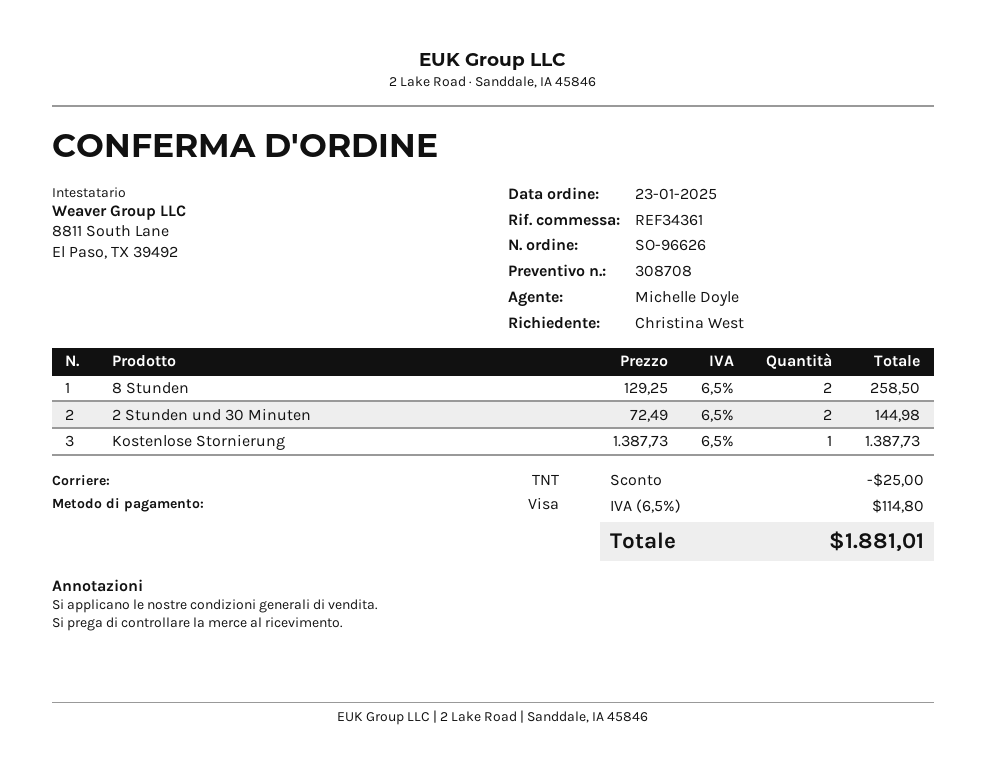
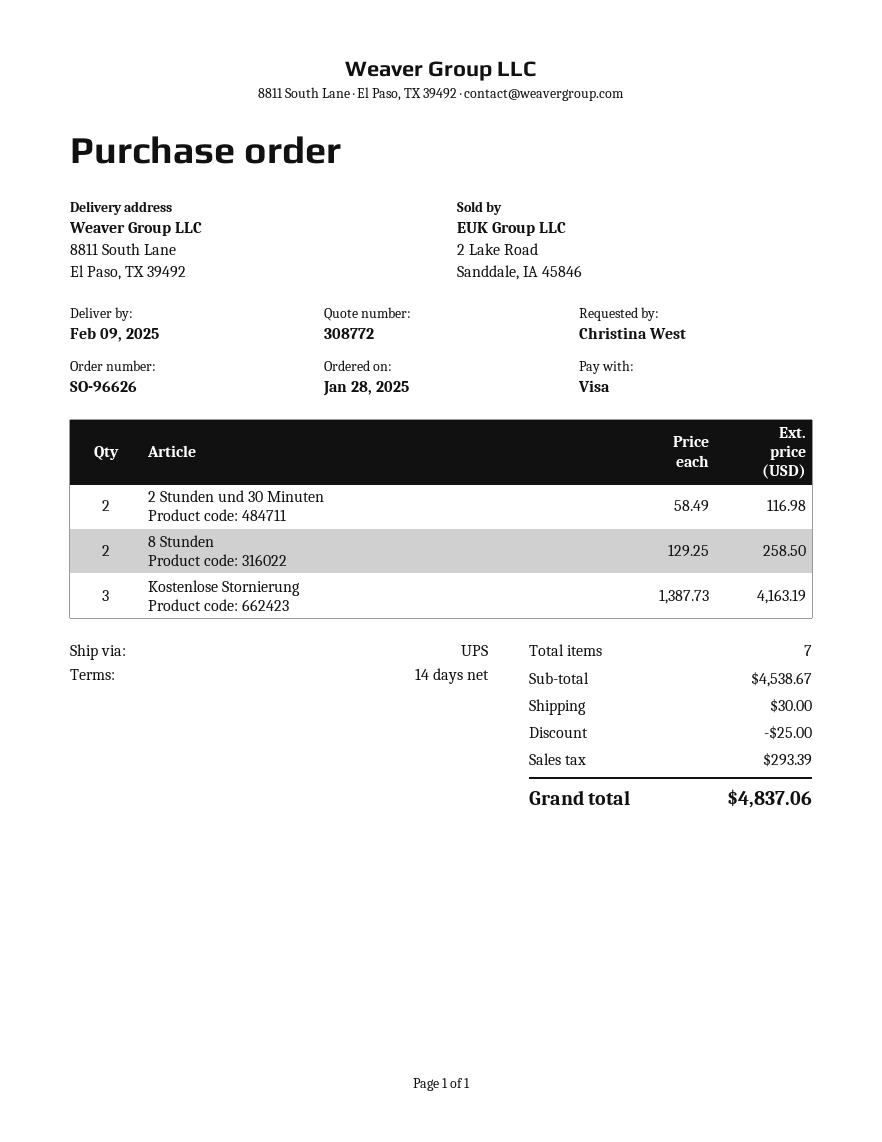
quote number: 308708 -> 308772
order date: 2025-01-23 -> 2025-01-28
shipping method: TNT -> UPS
2 Stunden und 30 Minuten: 2 x 72.49 = 144.98 -> 2 x 58.49 = 116.98
Kostenlose Stornierung: 1 x 1387.73 = 1387.73 -> 3 x 1387.73 = 4163.19
shipping: none -> 30.00
tax: 114.80 -> 293.39
total: 1881.01 -> 4837.06

